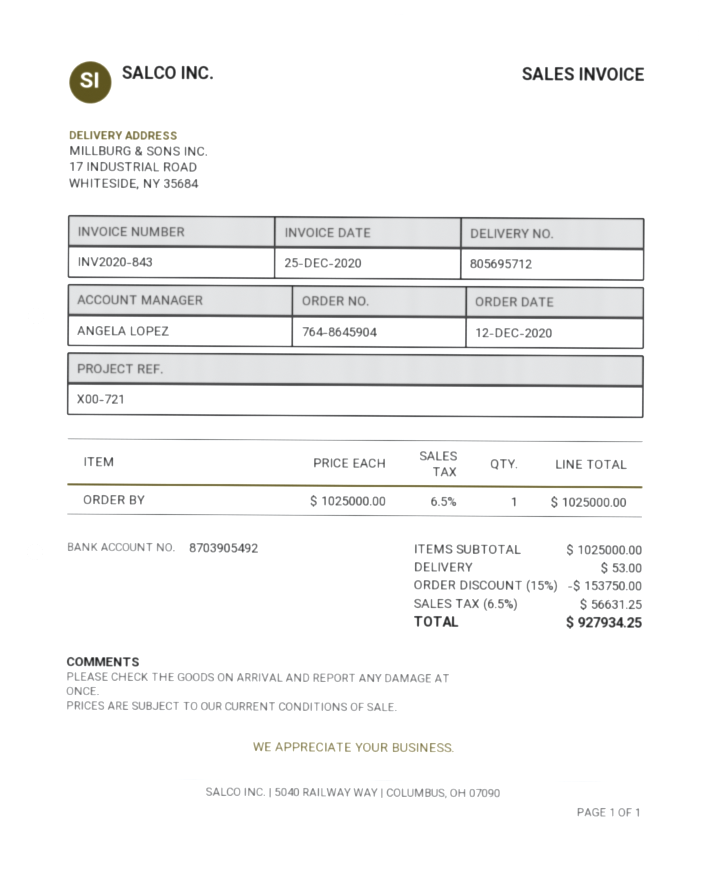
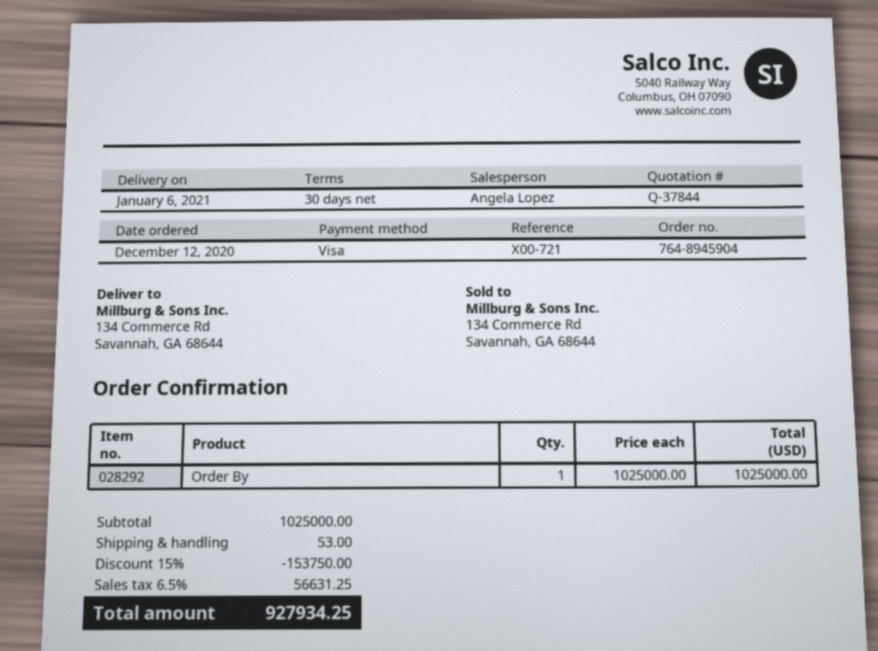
order number: 764-8645904 -> 764-8945904
ship to: 17 INDUSTRIAL ROAD, WHITESIDE, NY 35684 -> 134 Commerce Rd, Savannah, GA 68644

